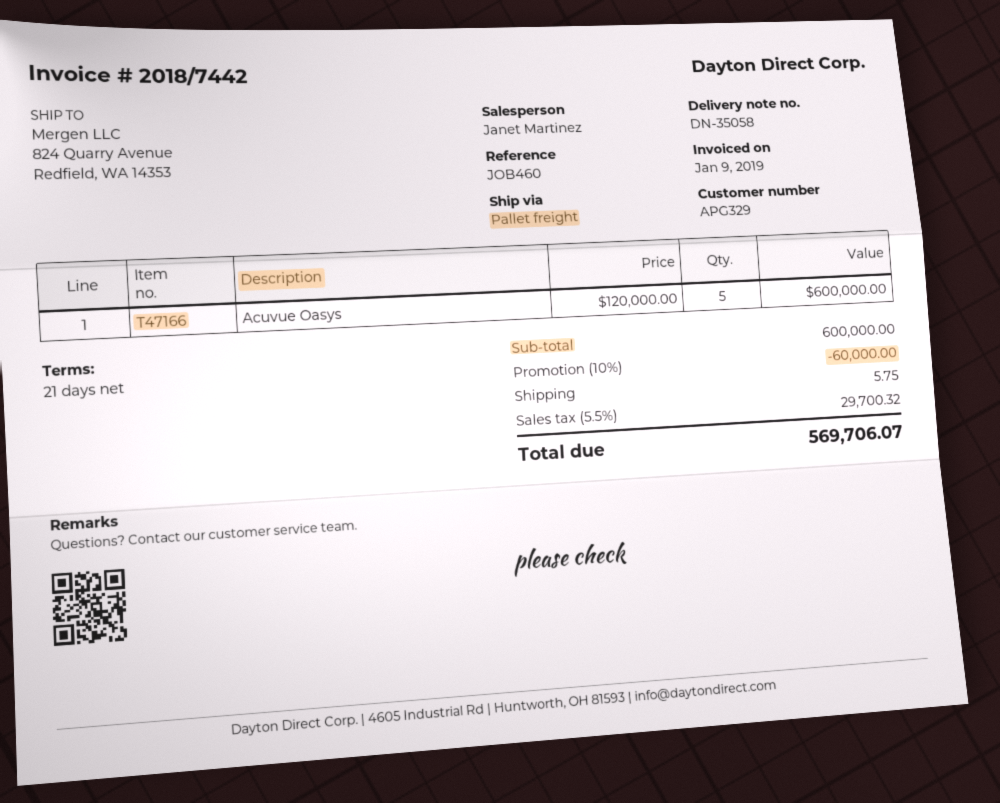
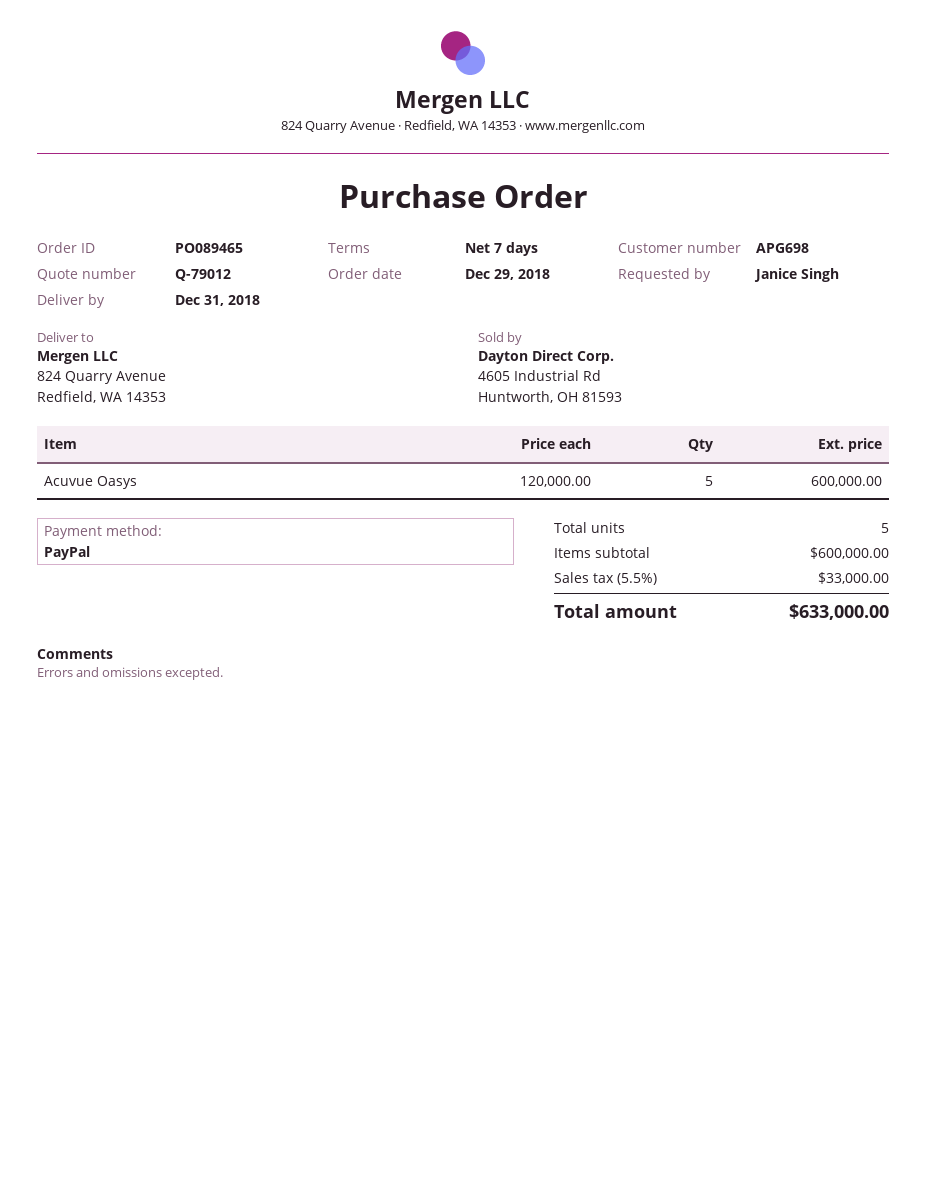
payment terms: 21 days -> 7 days
customer number: APG329 -> APG698
discount: 10% = 60000.00 -> none
shipping: 5.75 -> none
tax: 5.5% = 29700.32 -> 5.5% = 33000.00
total: 569706.07 -> 633000.00

